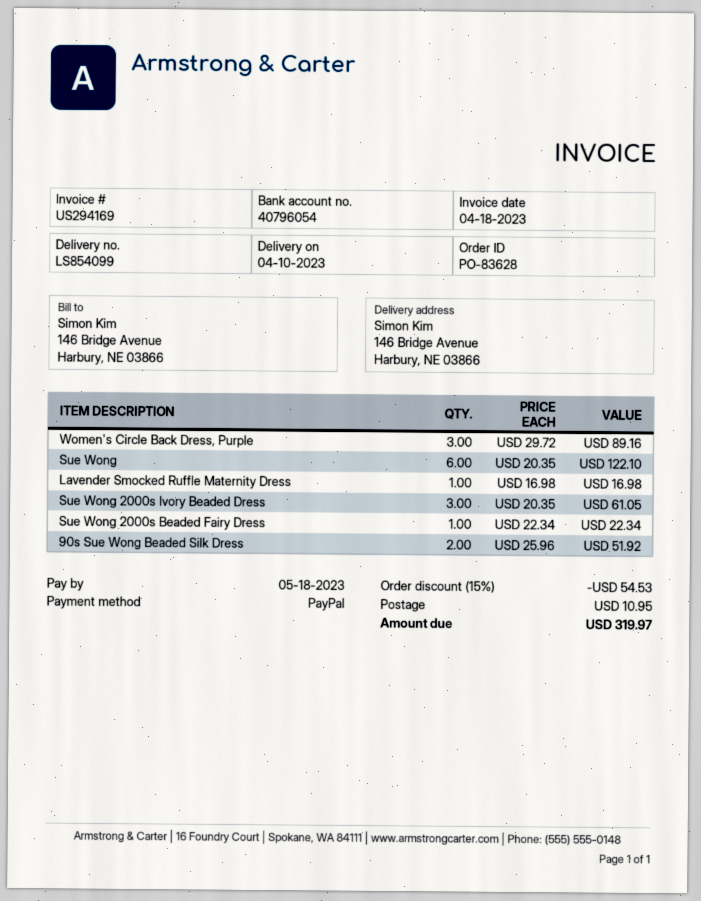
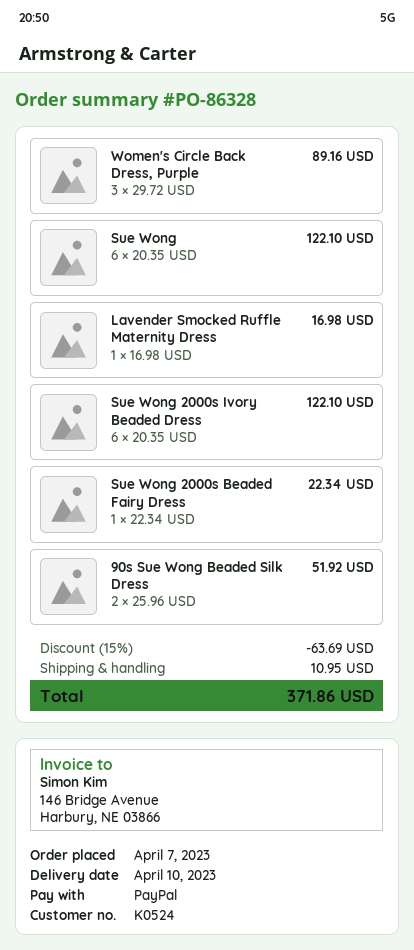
order number: PO-83628 -> PO-86328
Sue Wong 2000s Ivory Beaded Dress: 3 x 20.35 = 61.05 -> 6 x 20.35 = 122.10
discount: 15% = 54.53 -> 15% = 63.69
total: 319.97 -> 371.86

